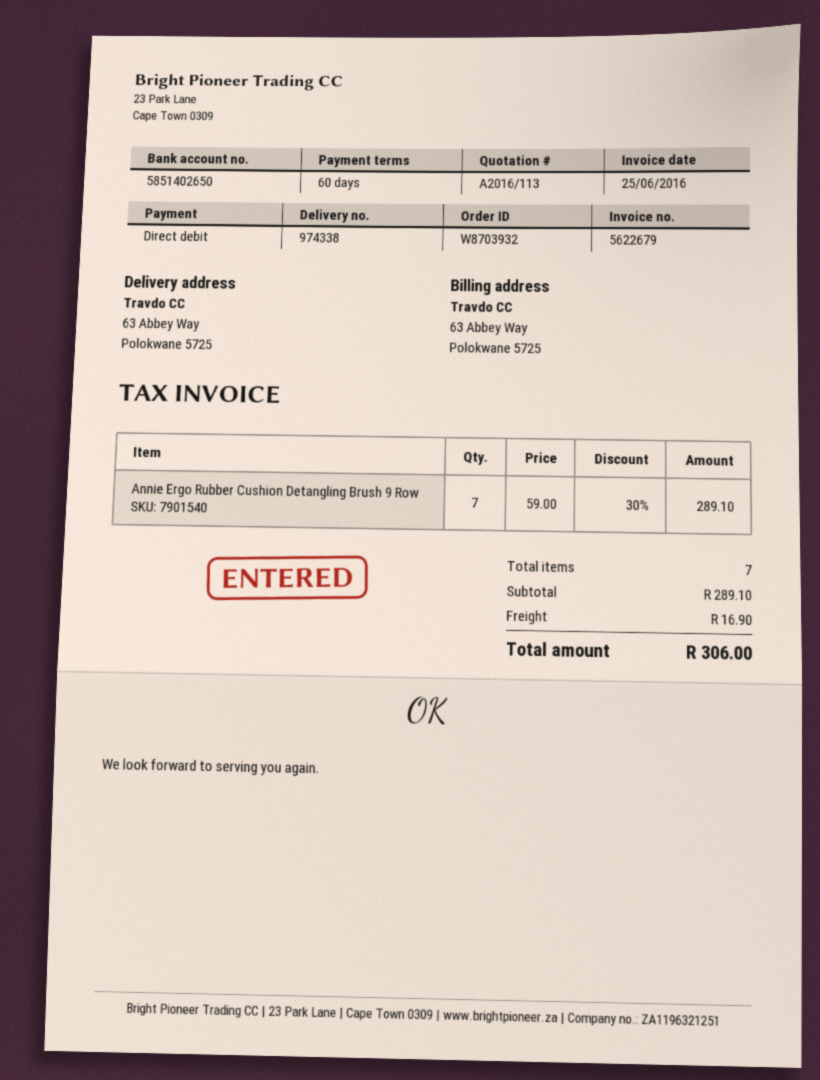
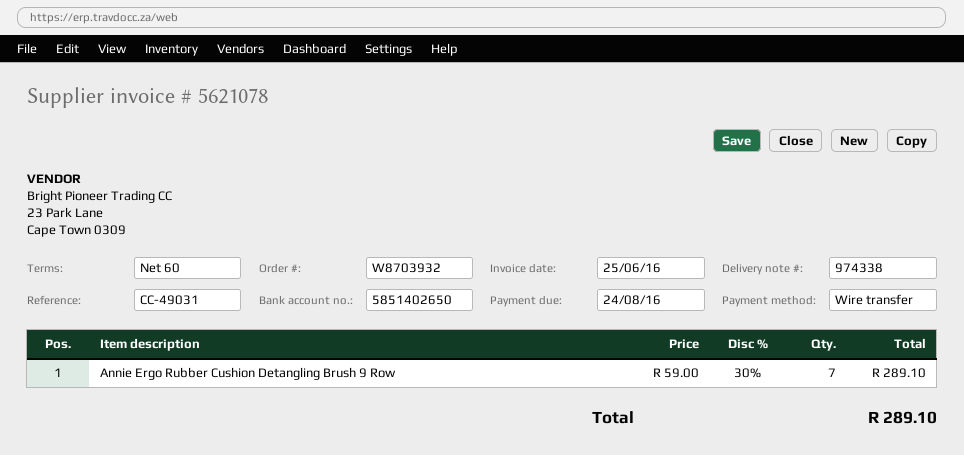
invoice number: 5622679 -> 5621078
payment method: direct debit -> bank transfer
shipping: 16.90 -> none
total: 306.00 -> 289.10

